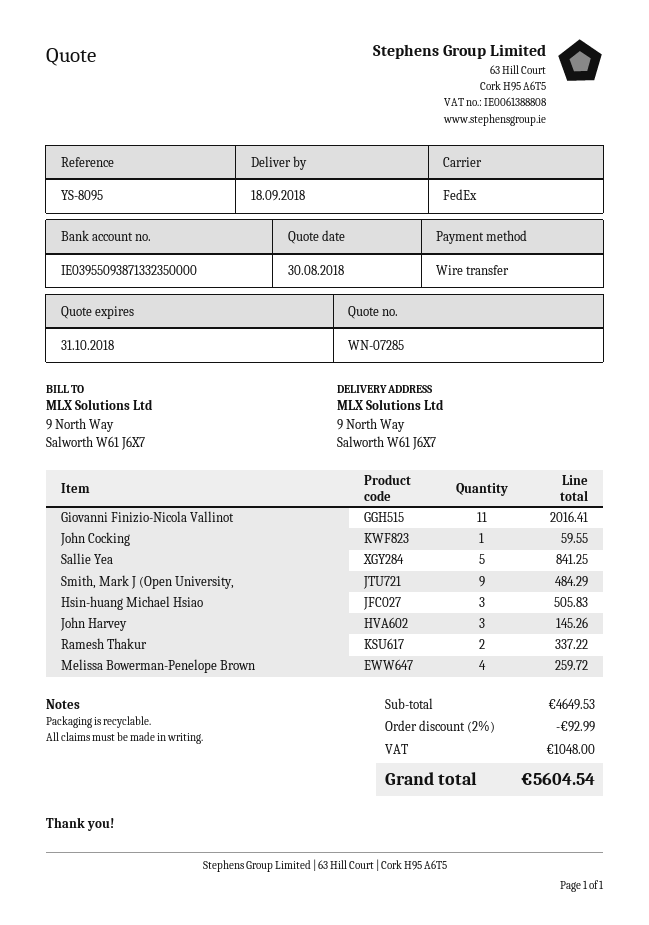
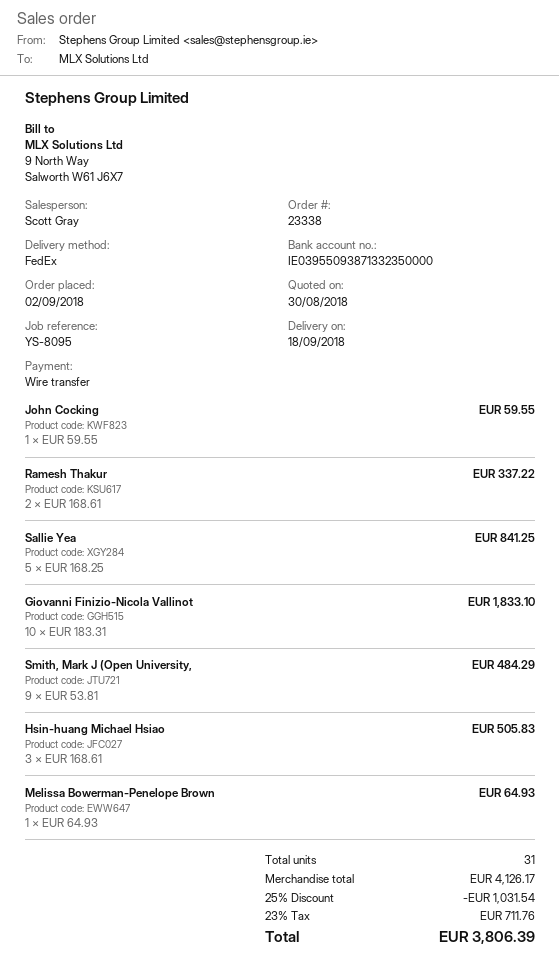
Giovanni Finizio-Nicola Vallinot: 11 for 2016.41 -> 10 for 1833.10
John Harvey: 3 for 145.26 -> none
Melissa Bowerman-Penelope Brown: 4 for 259.72 -> 1 for 64.93
subtotal: 4649.53 -> 4126.17
discount: 2% = 92.99 -> 25% = 1031.54
tax: 1048.00 -> 711.76
total: 5604.54 -> 3806.39

